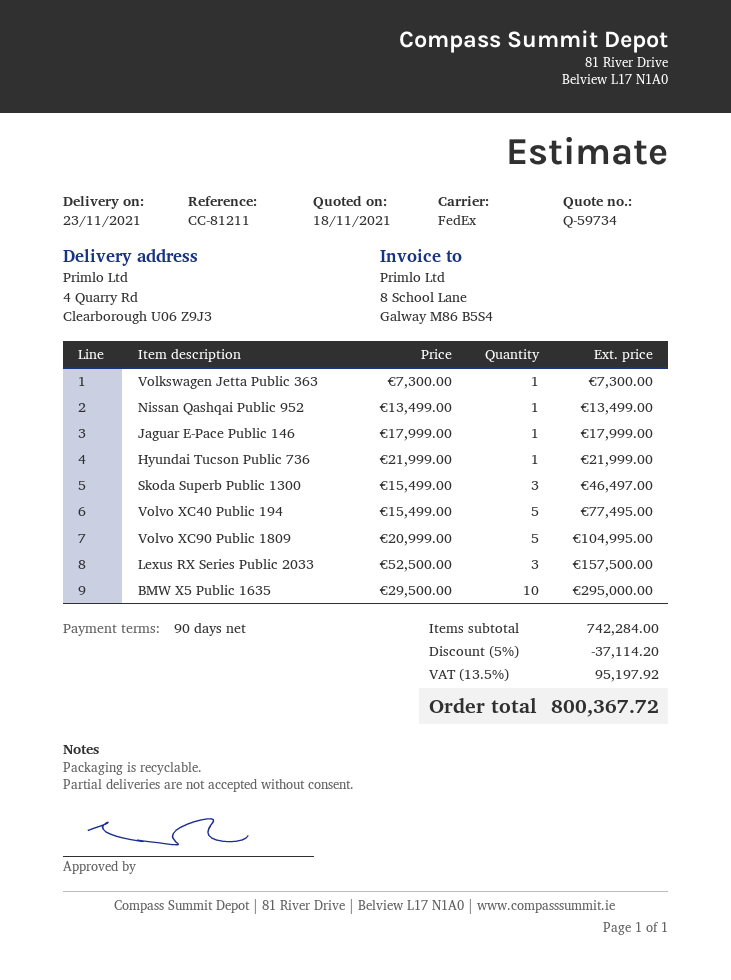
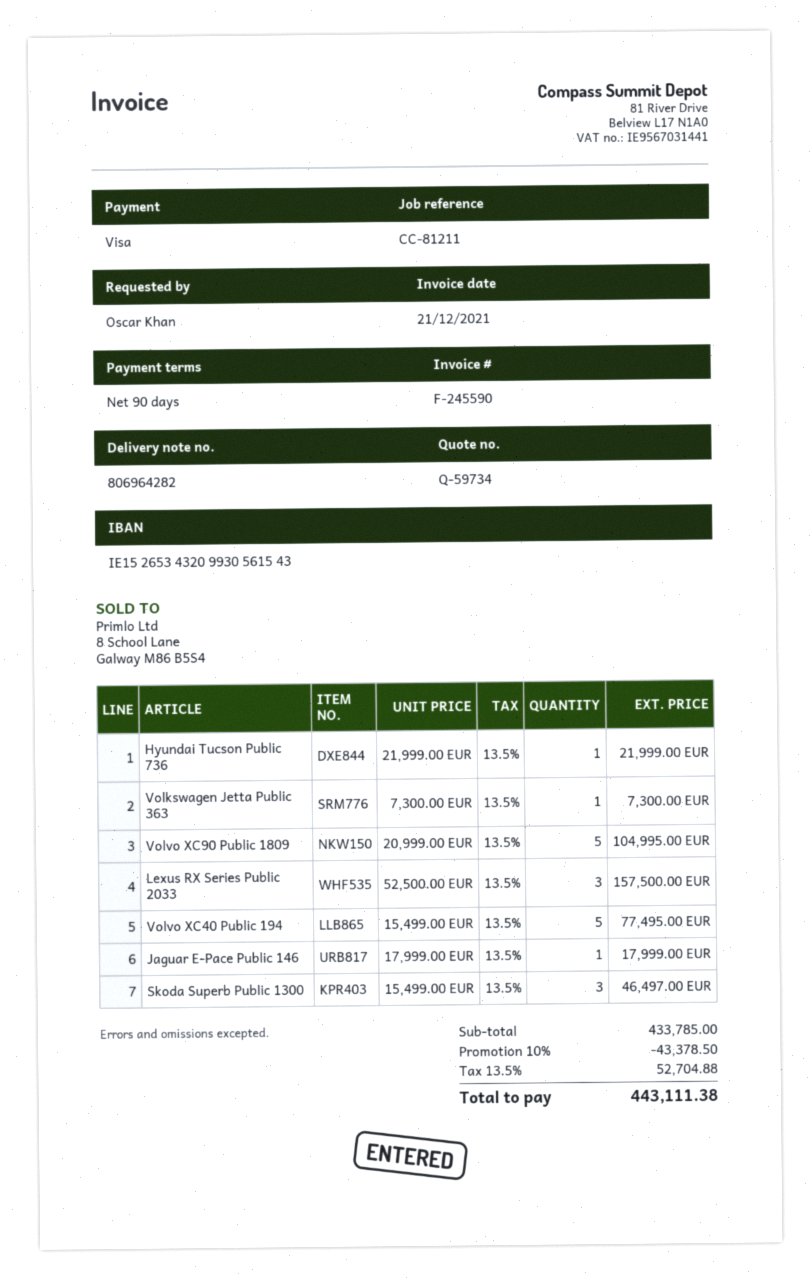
Nissan Qashqai Public 952: 1 x 13499.00 = 13499.00 -> none
BMW X5 Public 1635: 10 x 29500.00 = 295000.00 -> none
subtotal: 742284.00 -> 433785.00
discount: 5% = 37114.20 -> 10% = 43378.50
tax: 13.5% = 95197.92 -> 13.5% = 52704.88
total: 800367.72 -> 443111.38

